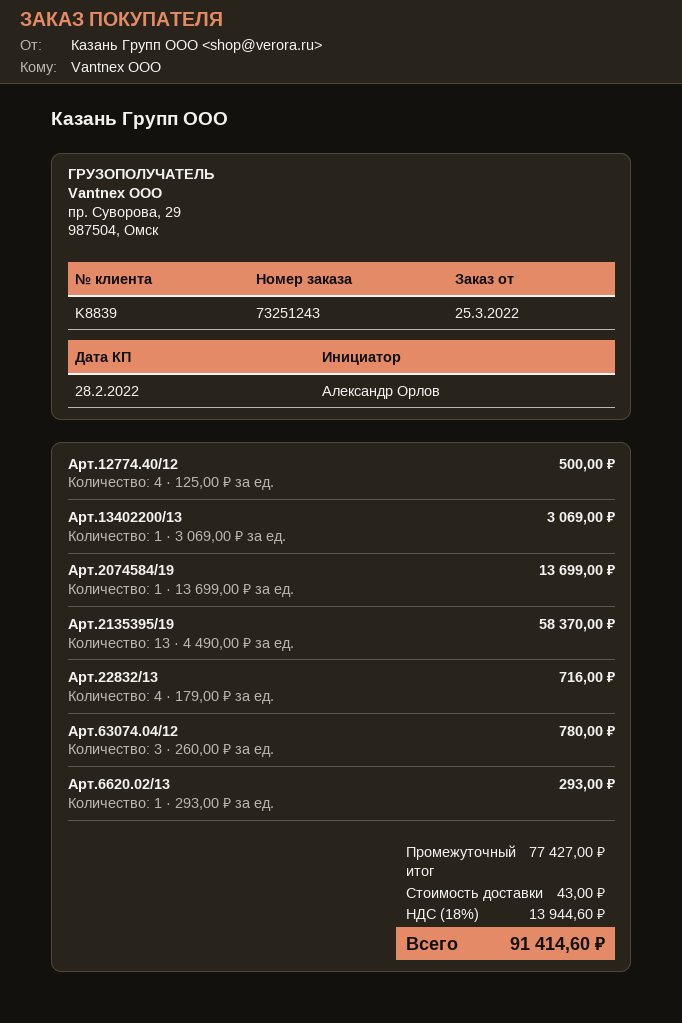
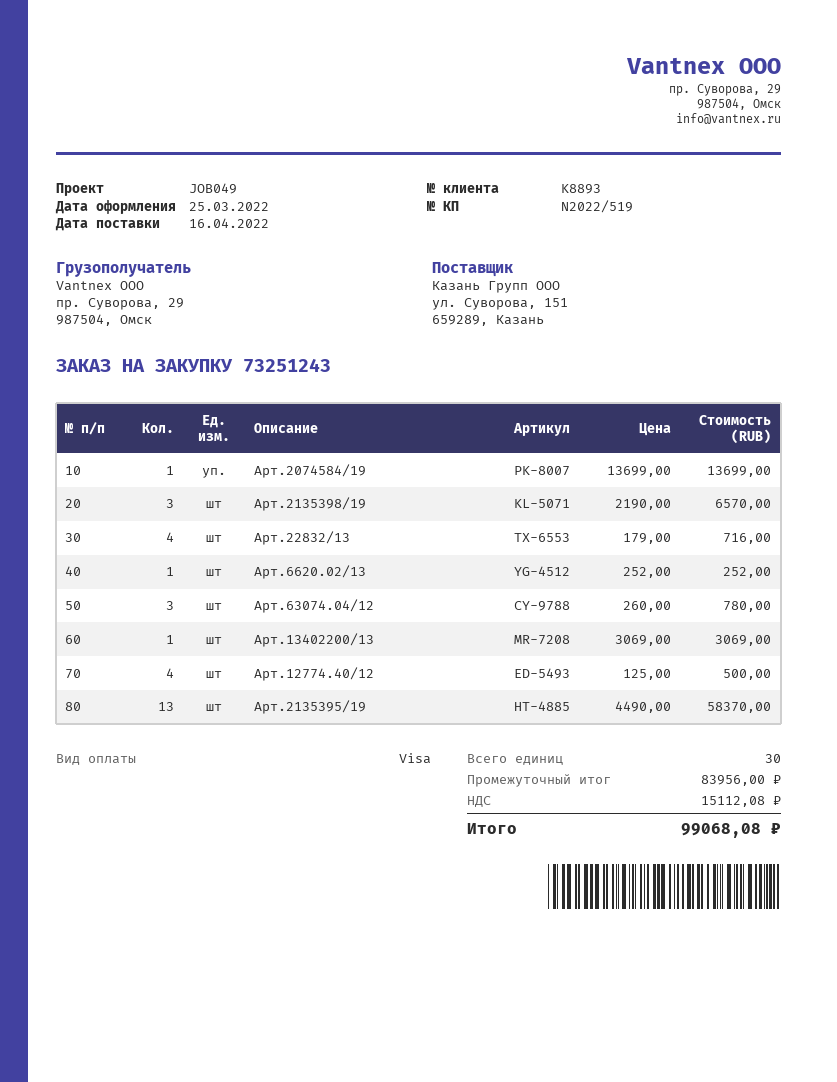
customer number: K8839 -> K8893
Арт.6620.02/13: 1 x 293.00 = 293.00 -> 1 x 252.00 = 252.00
Арт.2135398/19: none -> 3 x 2190.00 = 6570.00
subtotal: 77427.00 -> 83956.00
shipping: 43.00 -> none
tax: 13944.60 -> 15112.08
total: 91414.60 -> 99068.08

